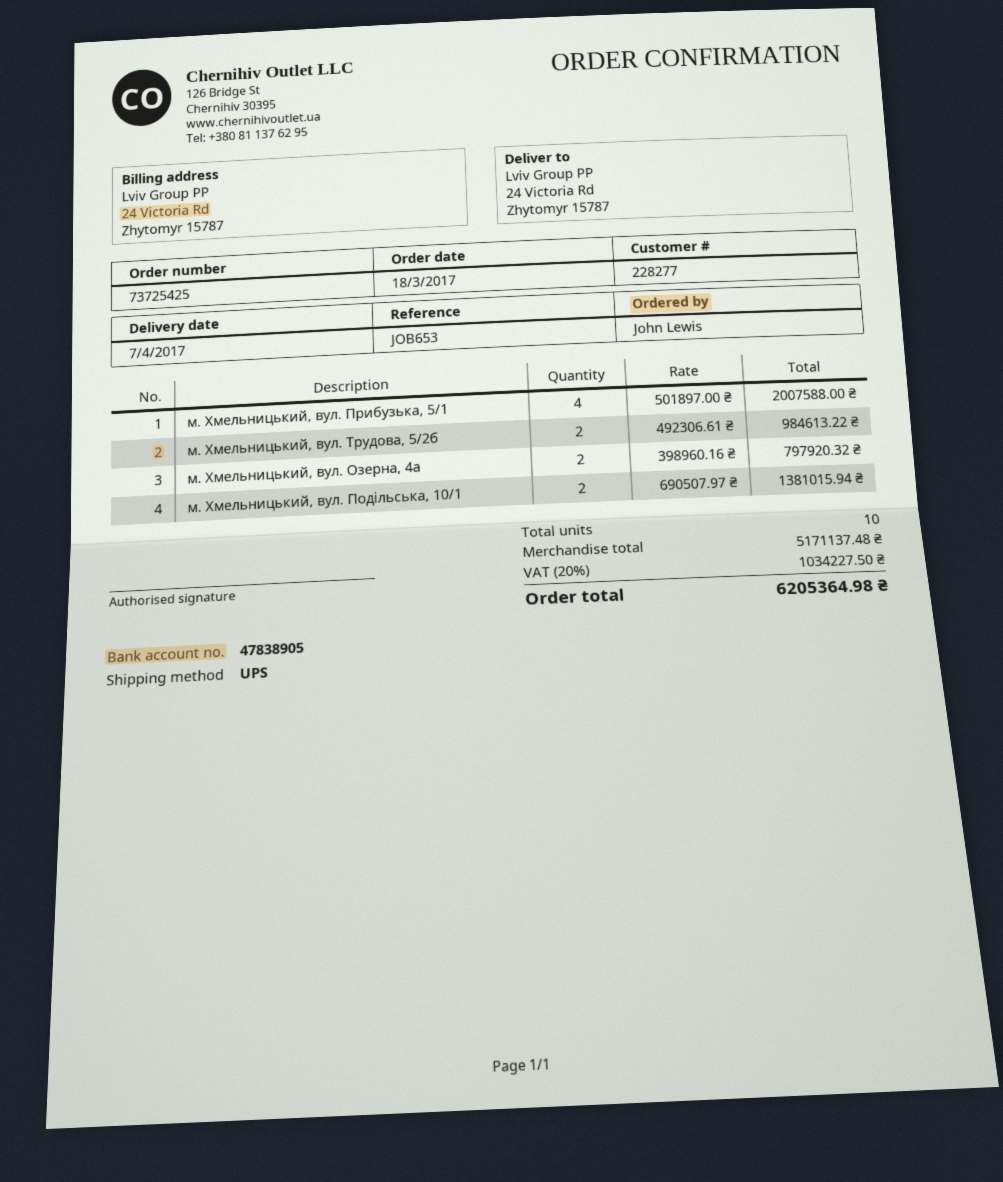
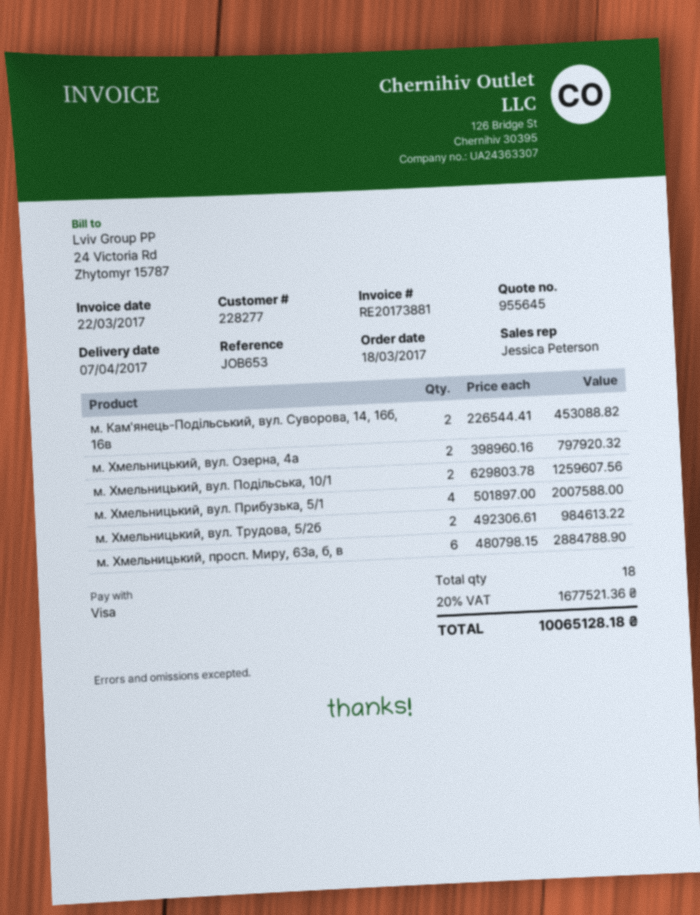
м. Хмельницький, вул. Подільська, 10/1: 2 x 690507.97 = 1381015.94 -> 2 x 629803.78 = 1259607.56
м. Кам'янець-Подільський, вул. Суворова, 14, 16б, 16в: none -> 2 x 226544.41 = 453088.82
м. Хмельницький, просп. Миру, 63а, б, в: none -> 6 x 480798.15 = 2884788.90
total quantity: 10 -> 18
tax: 20% = 1034227.50 -> 20% = 1677521.36
total: 6205364.98 -> 10065128.18

